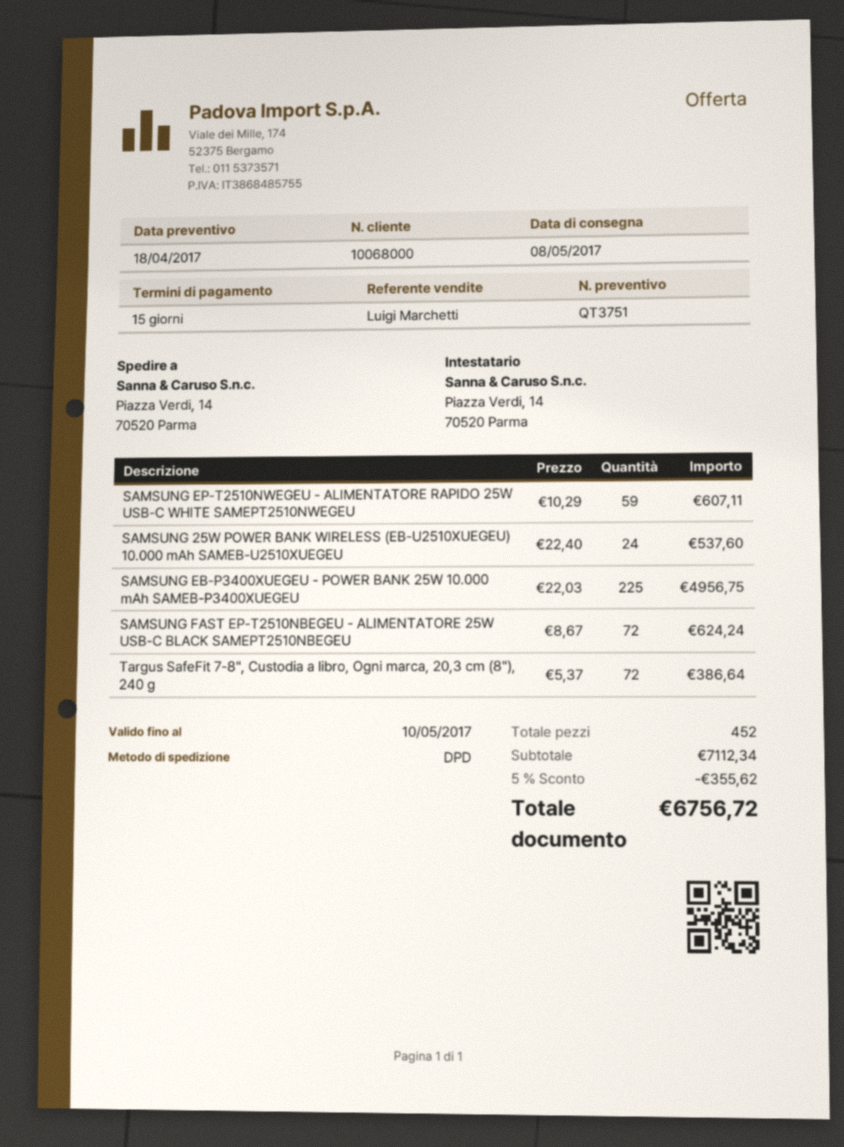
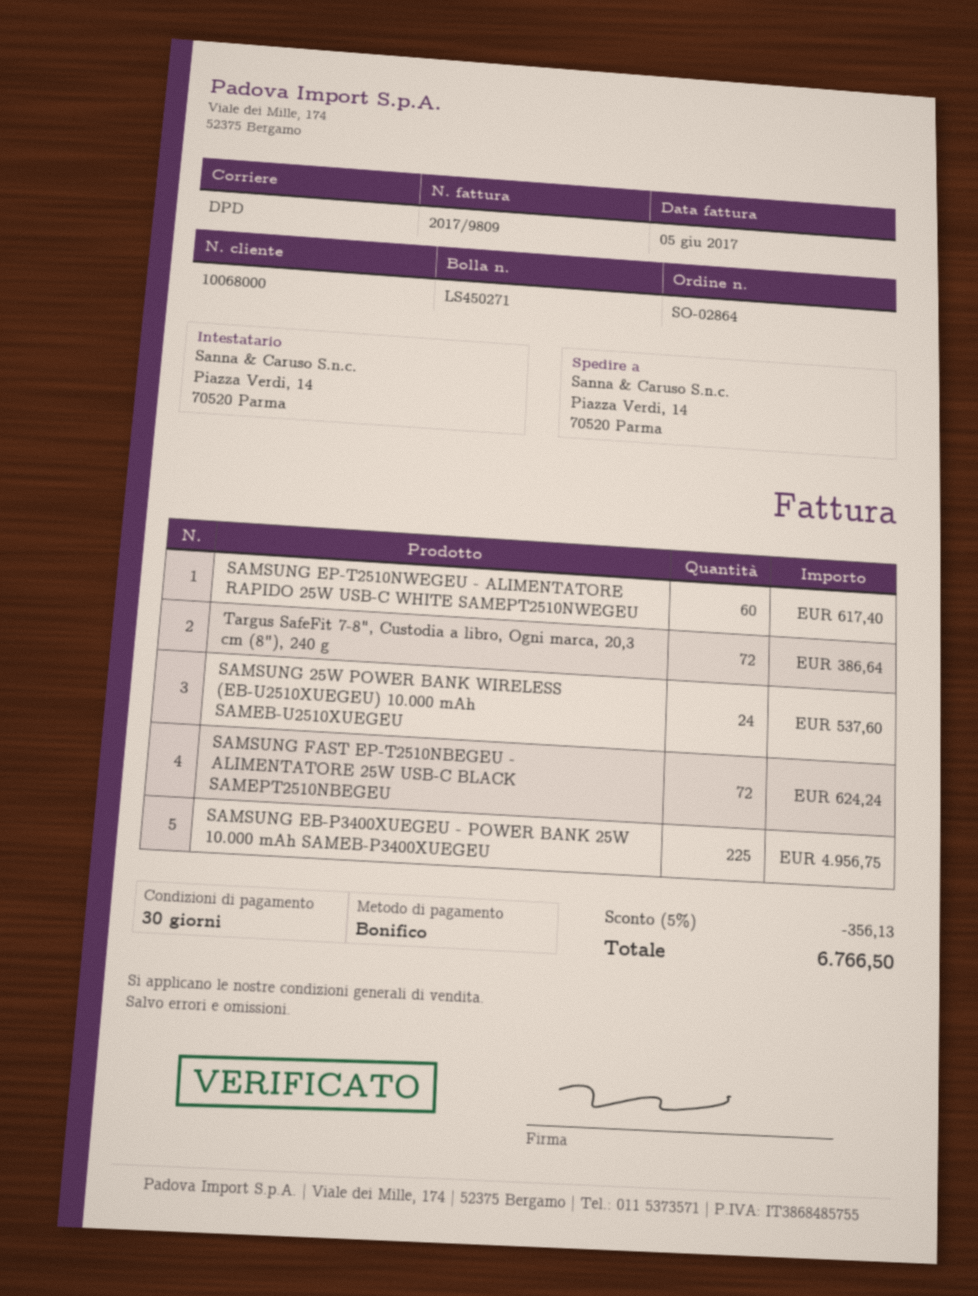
payment terms: 15 days -> 30 days
SAMSUNG EP-T2510NWEGEU - ALIMENTATORE RAPIDO 25W USB-C WHITE SAMEPT2510NWEGEU: 59 for 607.11 -> 60 for 617.40
discount: 5% = 355.62 -> 5% = 356.13
total: 6756.72 -> 6766.50

